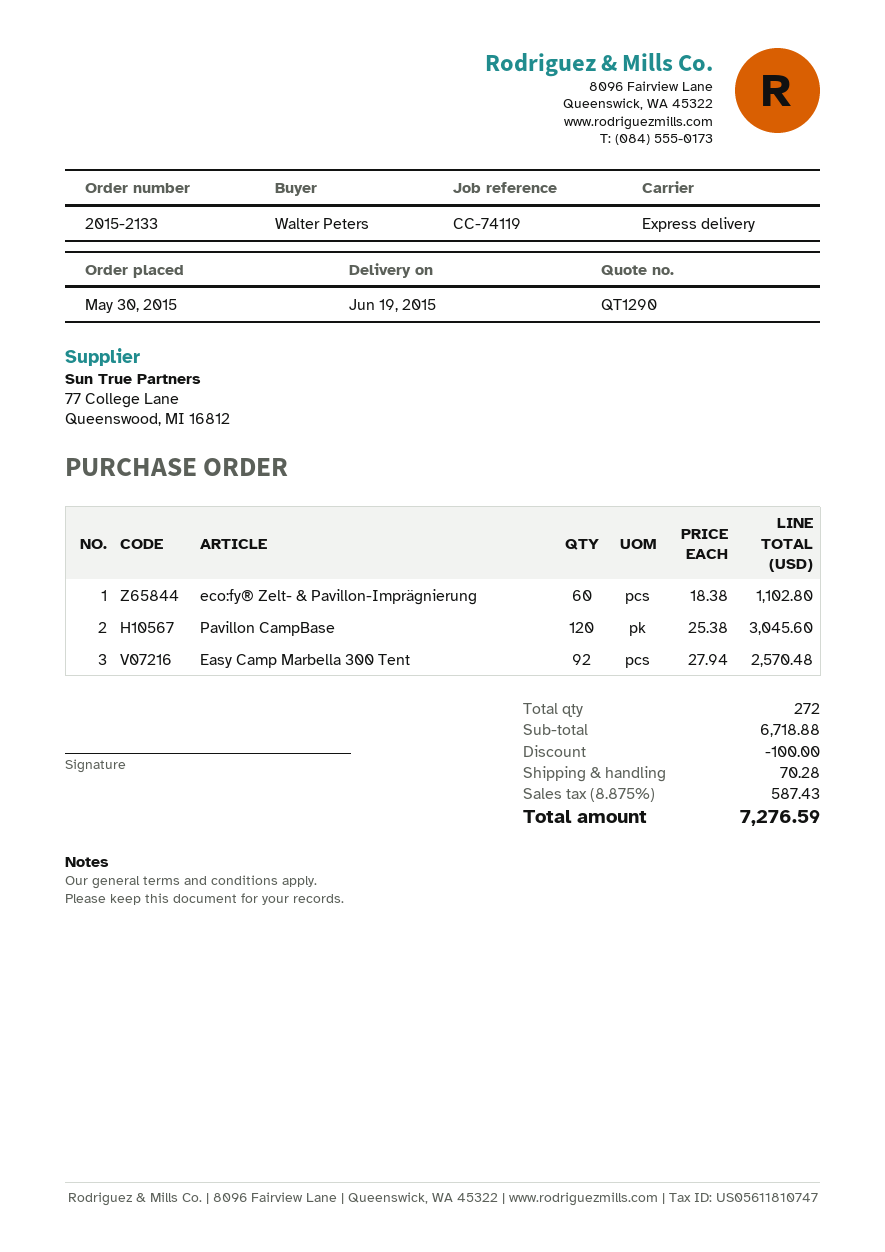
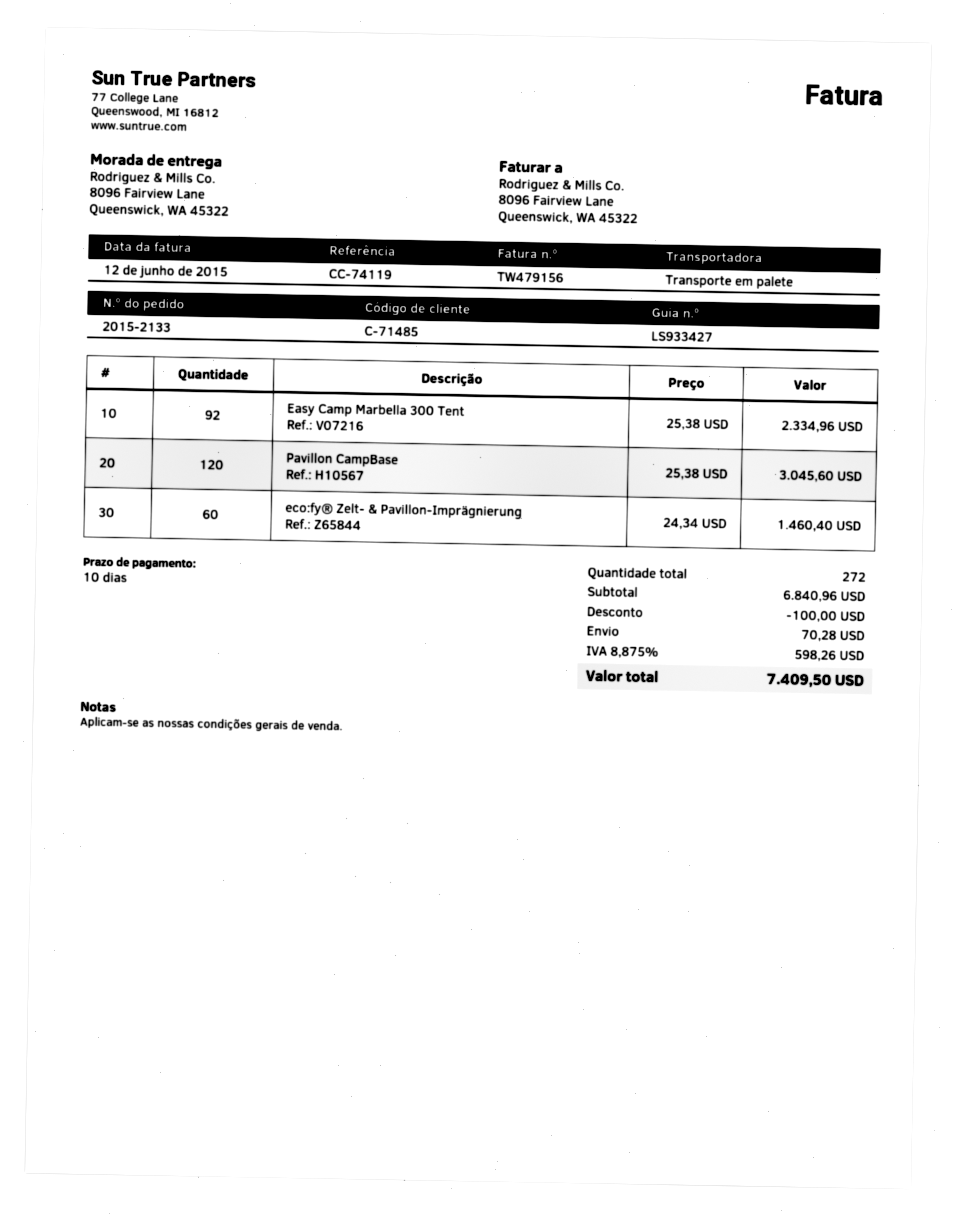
shipping method: express -> pallet freight
eco:fy® Zelt- & Pavillon-Imprägnierung: 60 x 18.38 = 1102.80 -> 60 x 24.34 = 1460.40
Easy Camp Marbella 300 Tent: 92 x 27.94 = 2570.48 -> 92 x 25.38 = 2334.96
subtotal: 6718.88 -> 6840.96
tax: 8.875% = 587.43 -> 8.875% = 598.26
total: 7276.59 -> 7409.50

